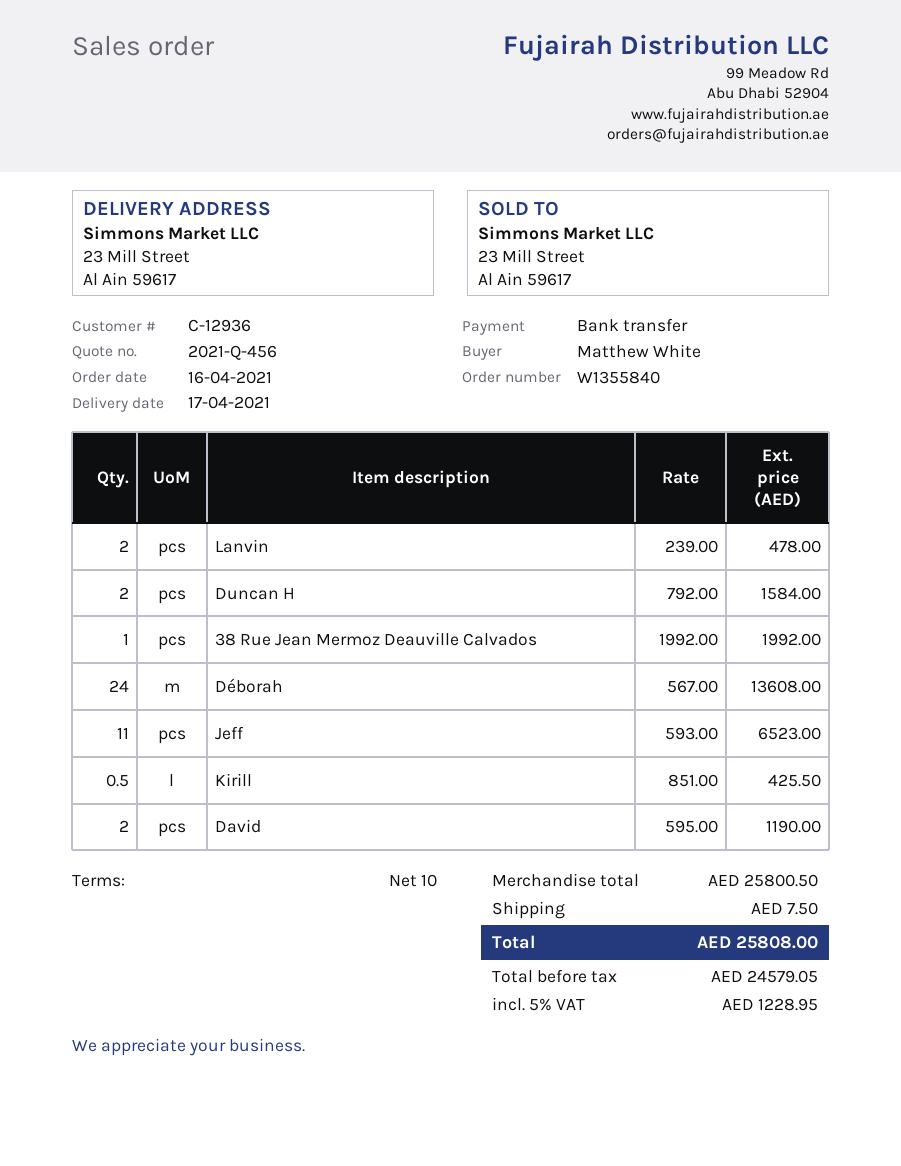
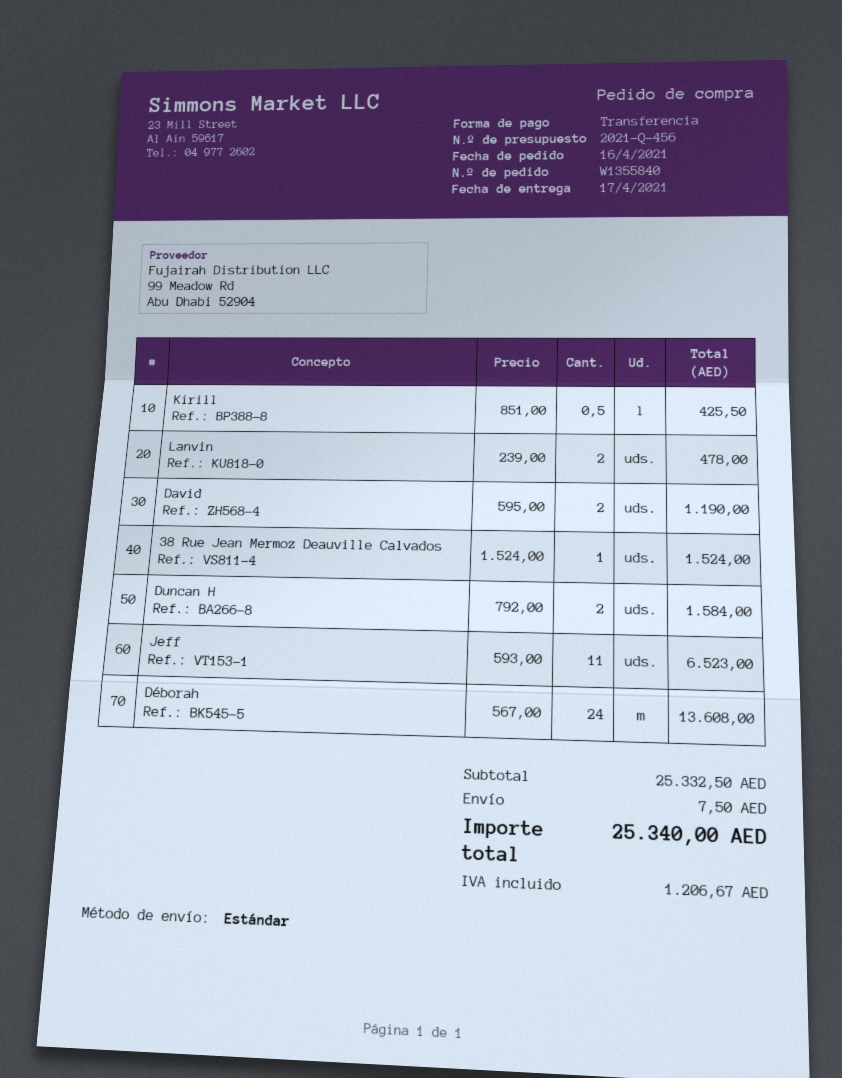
38 Rue Jean Mermoz Deauville Calvados: 1 x 1992.00 = 1992.00 -> 1 x 1524.00 = 1524.00
subtotal: 25800.50 -> 25332.50
tax: 1228.95 -> 1206.67
total: 25808.00 -> 25340.00

